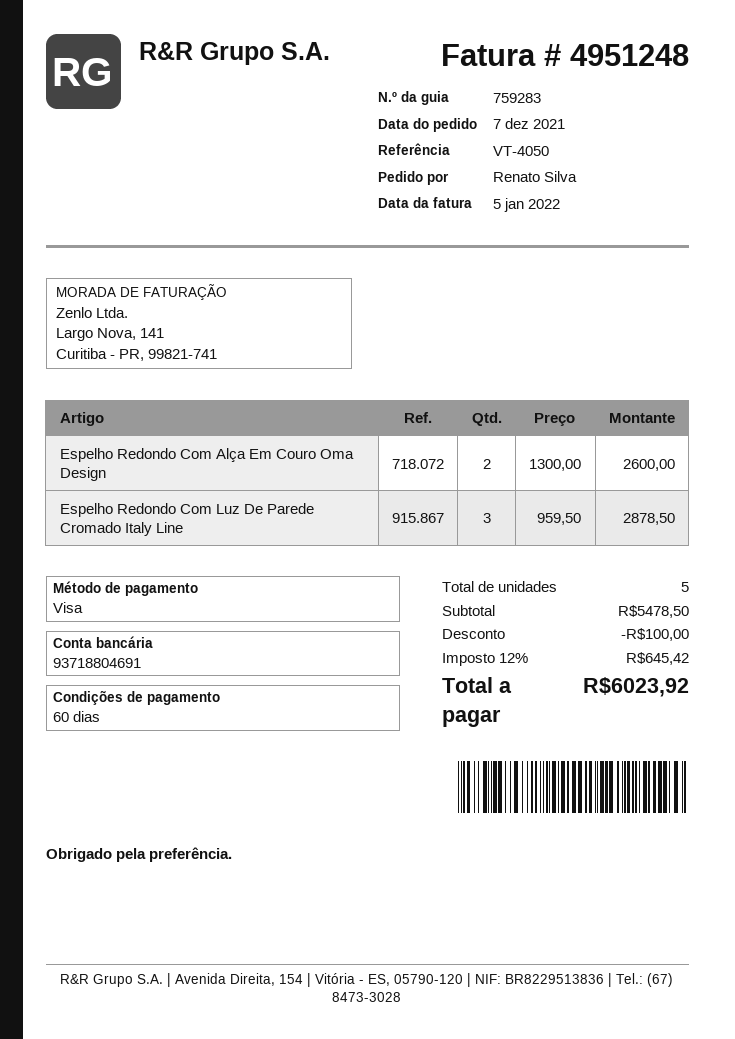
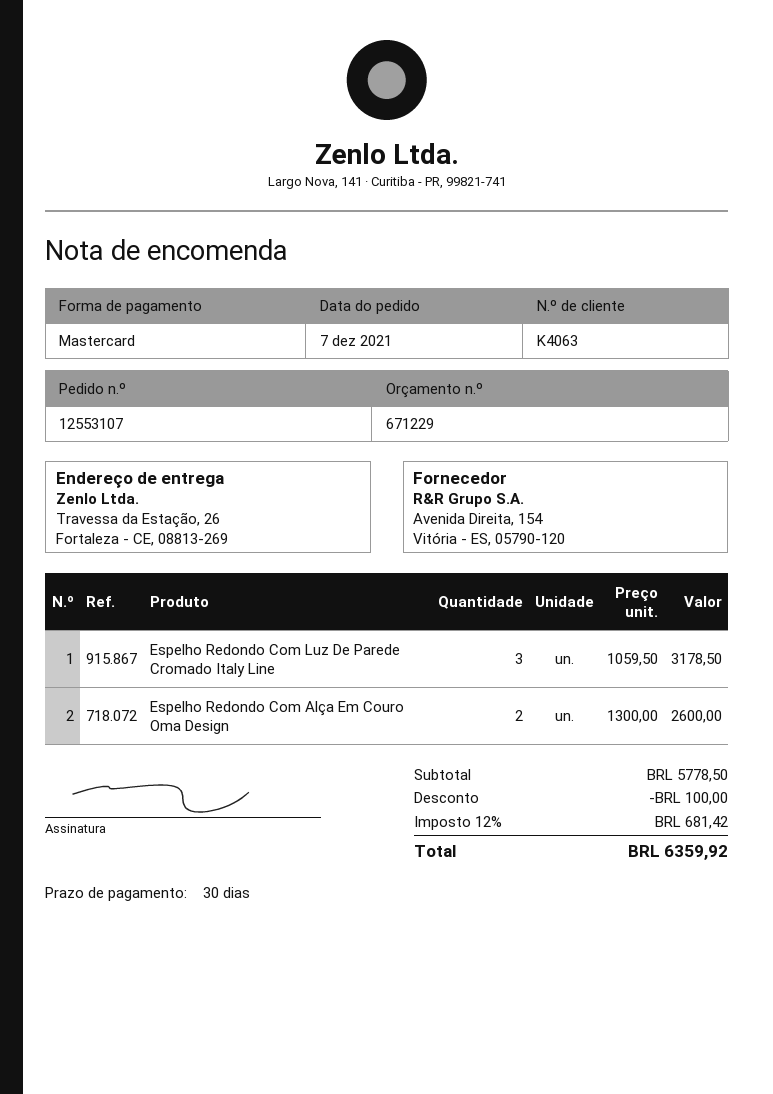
payment terms: 60 days -> 30 days
payment method: Visa -> Mastercard
Espelho Redondo Com Luz De Parede Cromado Italy Line: 3 x 959.50 = 2878.50 -> 3 x 1059.50 = 3178.50
subtotal: 5478.50 -> 5778.50
tax: 12% = 645.42 -> 12% = 681.42
total: 6023.92 -> 6359.92

